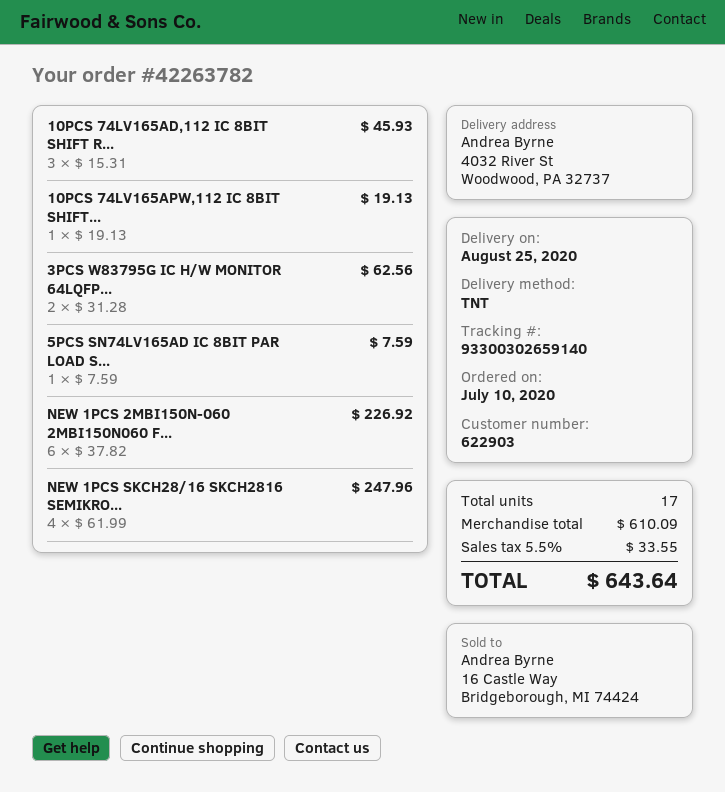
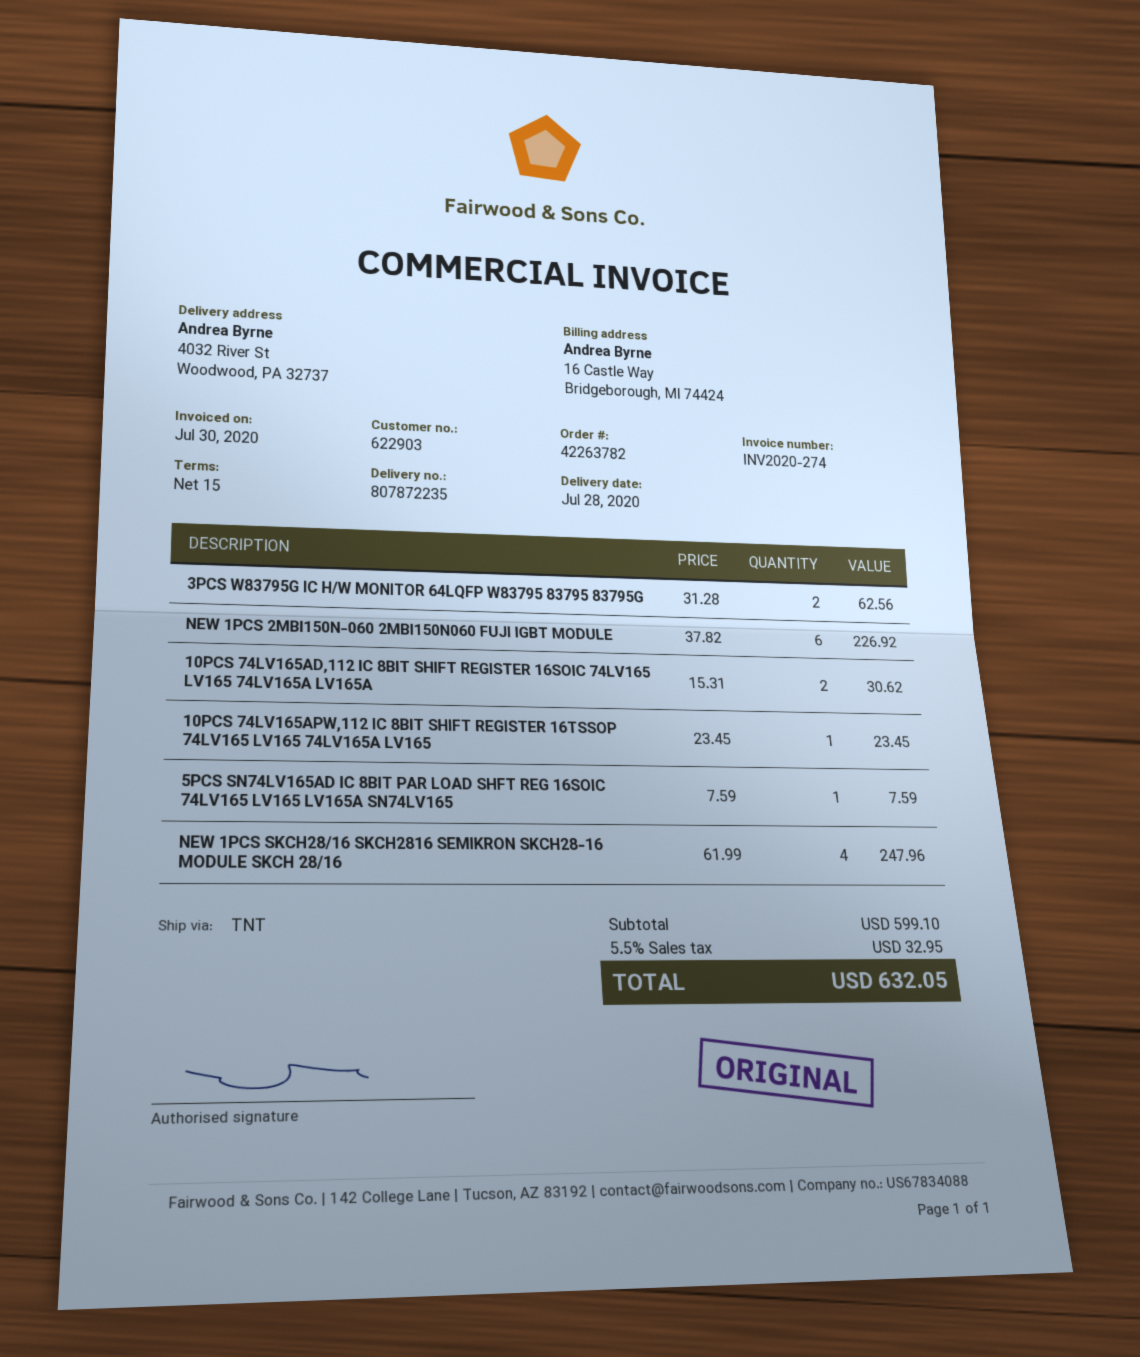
delivery date: 2020-08-25 -> 2020-07-28
10PCS 74LV165AD,112 IC 8BIT SHIFT R...: 3 x 15.31 = 45.93 -> 2 x 15.31 = 30.62
10PCS 74LV165APW,112 IC 8BIT SHIFT...: 1 x 19.13 = 19.13 -> 1 x 23.45 = 23.45
subtotal: 610.09 -> 599.10
tax: 5.5% = 33.55 -> 5.5% = 32.95
total: 643.64 -> 632.05

